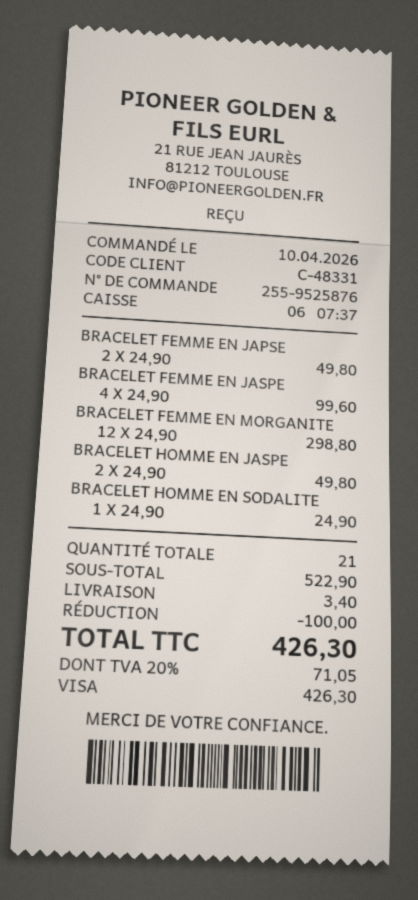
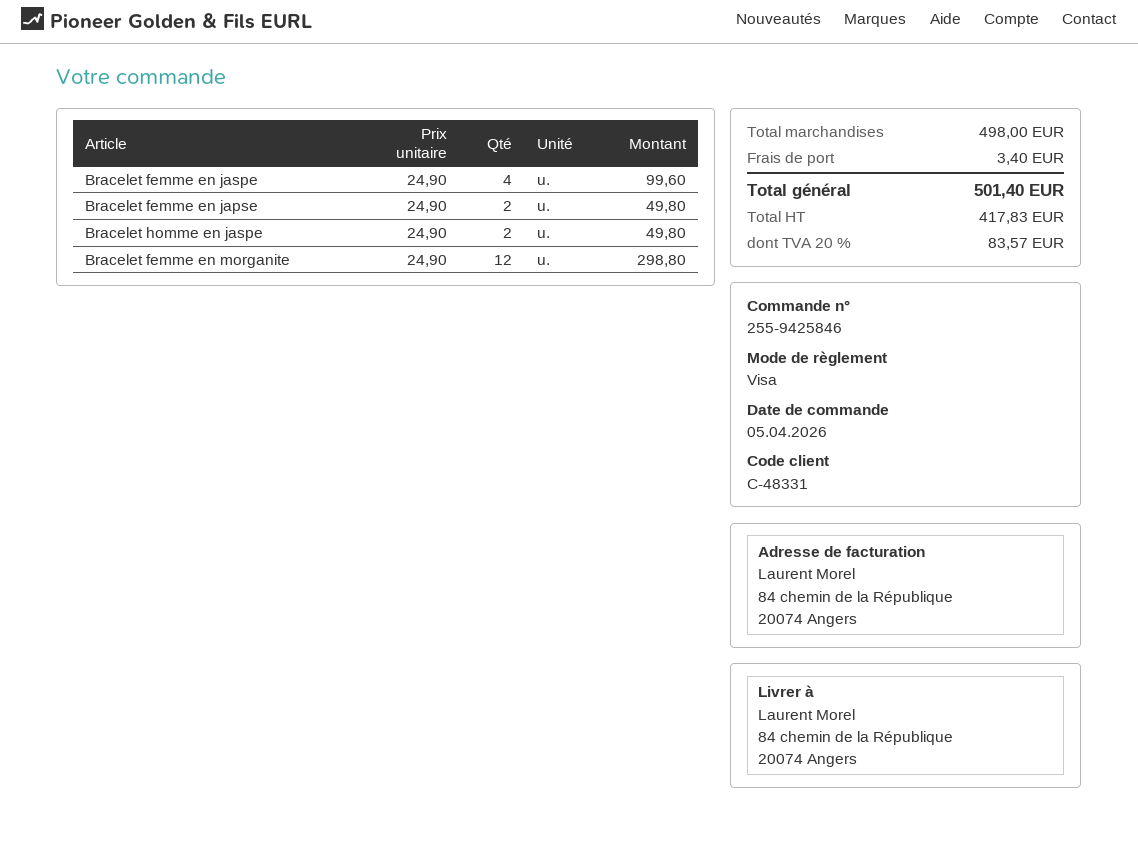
order number: 255-9525876 -> 255-9425846
order date: 2026-04-10 -> 2026-04-05
BRACELET HOMME EN SODALITE: 1 x 24.90 = 24.90 -> none
subtotal: 522.90 -> 498.00
discount: 100.00 -> none
tax: 20% = 71.05 -> 20% = 83.57
total: 426.30 -> 501.40

